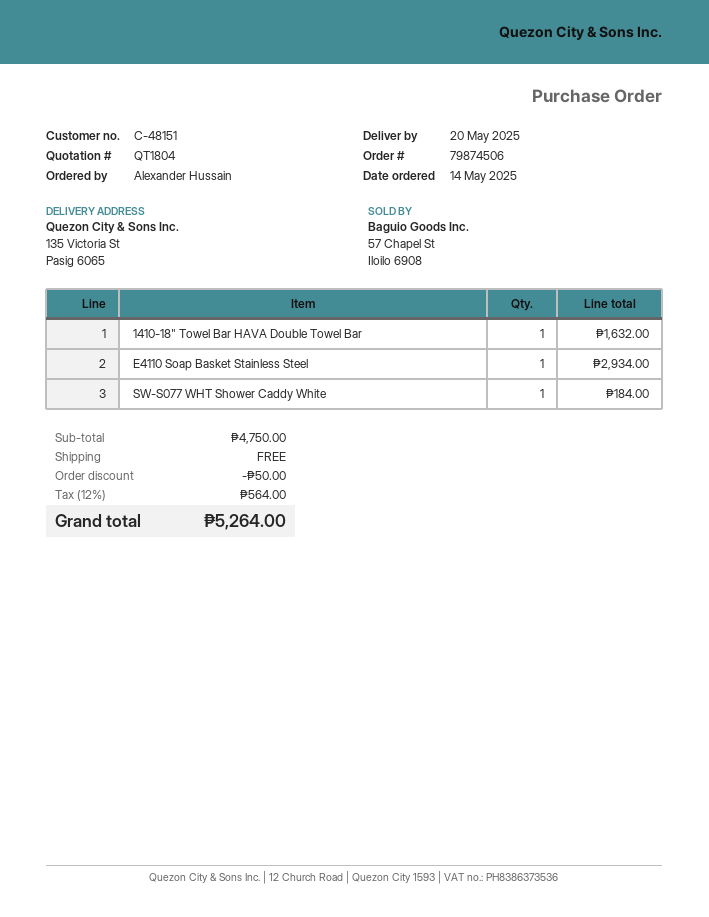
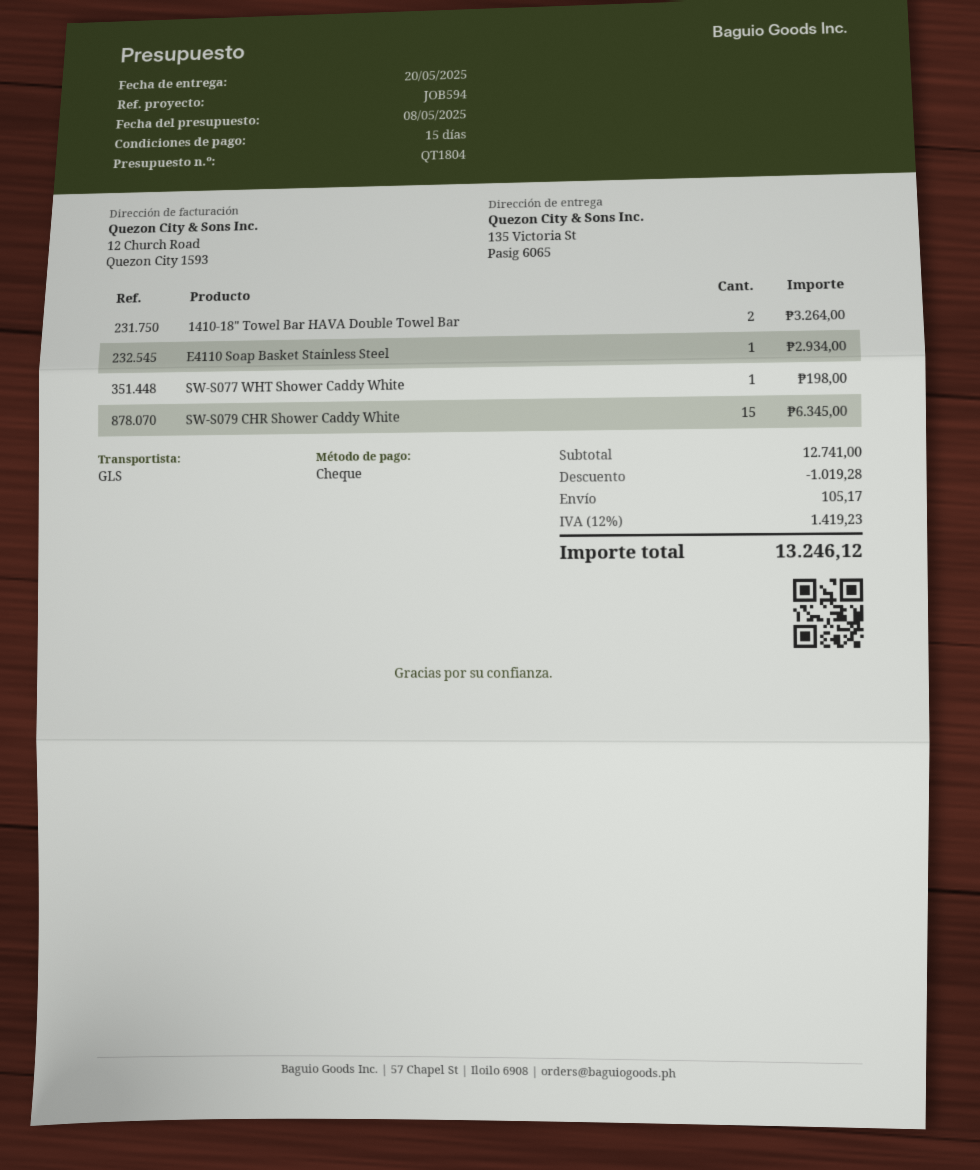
1410-18" Towel Bar HAVA Double Towel Bar: 1 for 1632.00 -> 2 for 3264.00
SW-S077 WHT Shower Caddy White: 1 for 184.00 -> 1 for 198.00
SW-S079 CHR Shower Caddy White: none -> 15 for 6345.00
subtotal: 4750.00 -> 12741.00
discount: 50.00 -> 1019.28
shipping: 0.00 -> 105.17
tax: 12% = 564.00 -> 12% = 1419.23
total: 5264.00 -> 13246.12

